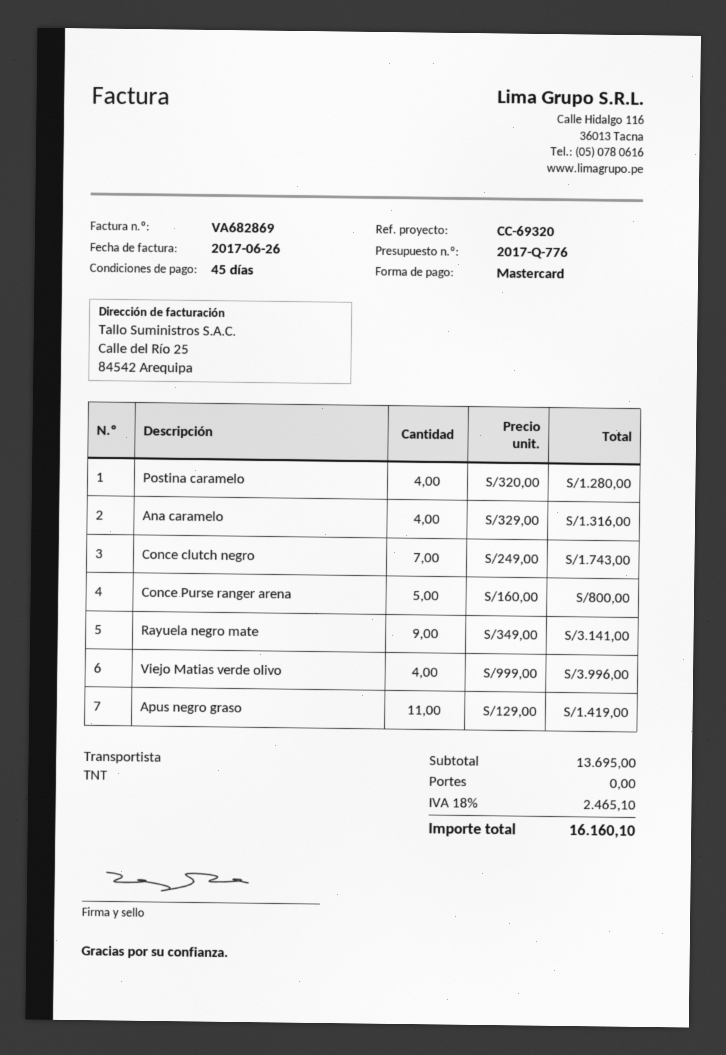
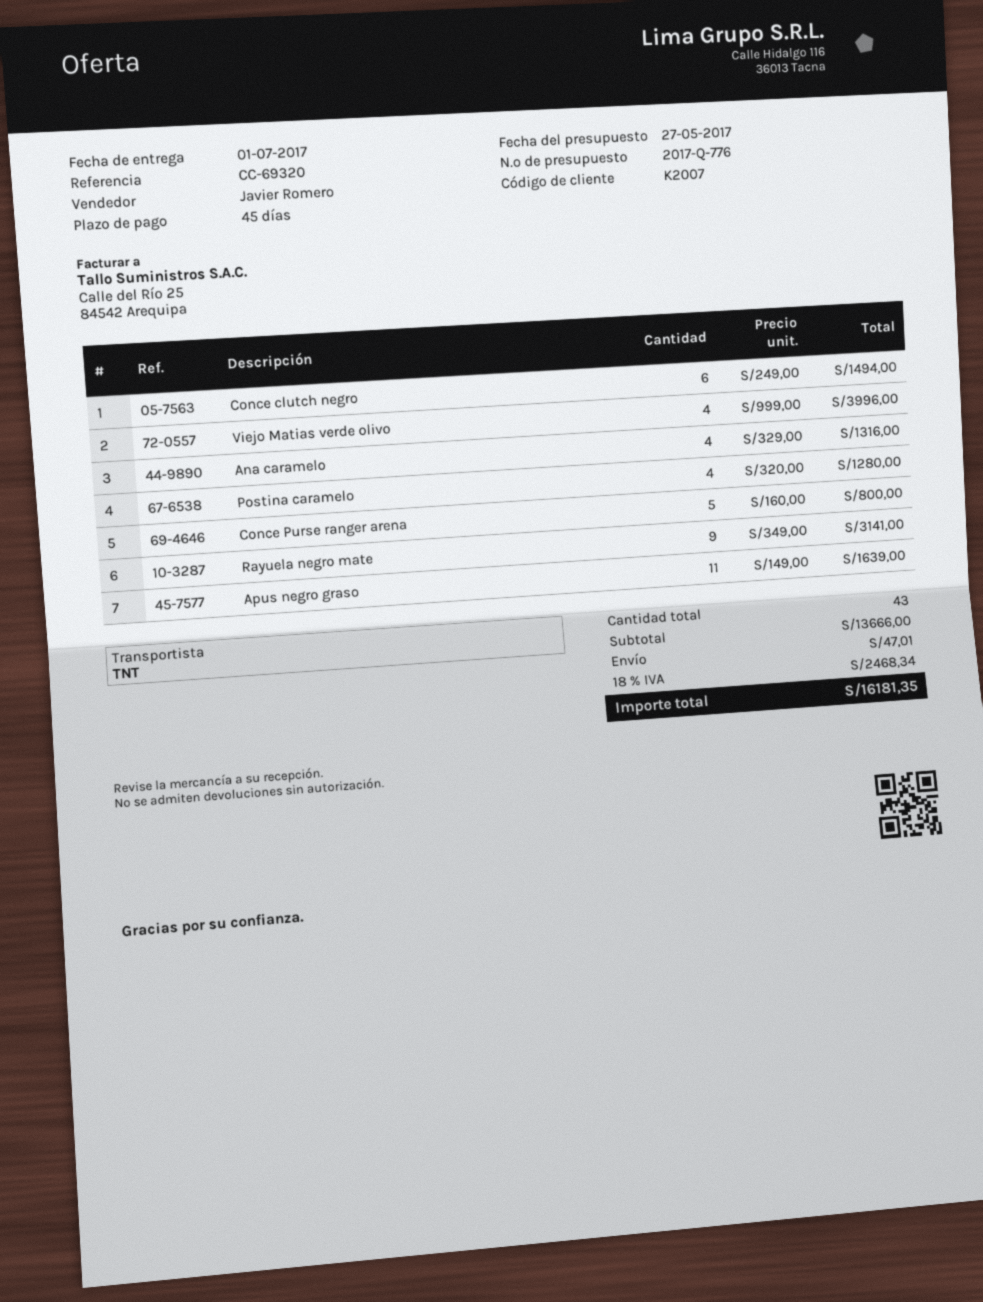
Conce clutch negro: 7 x 249.00 = 1743.00 -> 6 x 249.00 = 1494.00
Apus negro graso: 11 x 129.00 = 1419.00 -> 11 x 149.00 = 1639.00
subtotal: 13695.00 -> 13666.00
shipping: 0.00 -> 47.01
tax: 18% = 2465.10 -> 18% = 2468.34
total: 16160.10 -> 16181.35

